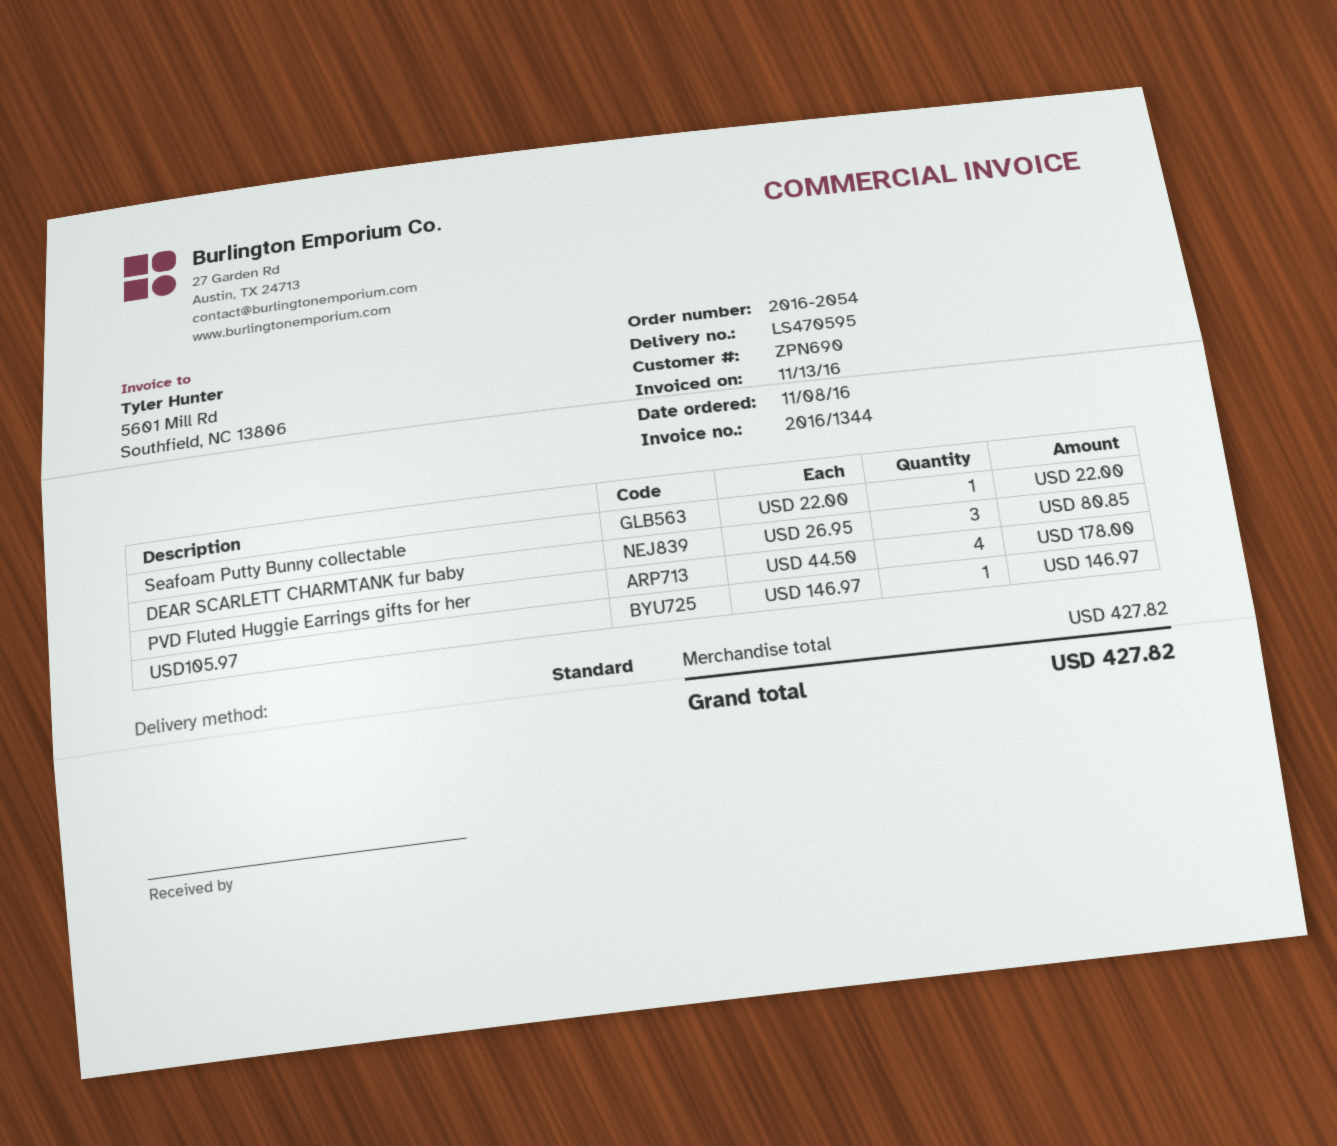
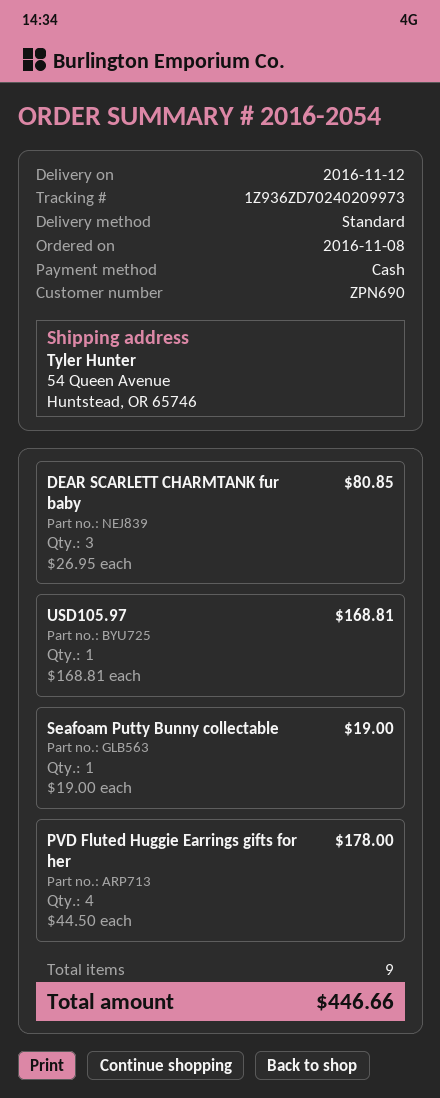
Seafoam Putty Bunny collectable: 1 x 22.00 = 22.00 -> 1 x 19.00 = 19.00
USD105.97: 1 x 146.97 = 146.97 -> 1 x 168.81 = 168.81
total: 427.82 -> 446.66

